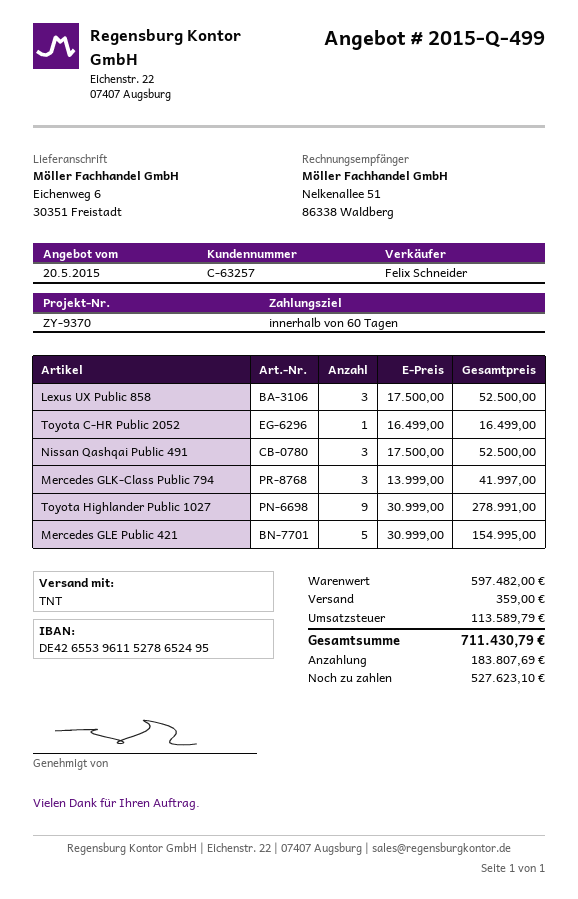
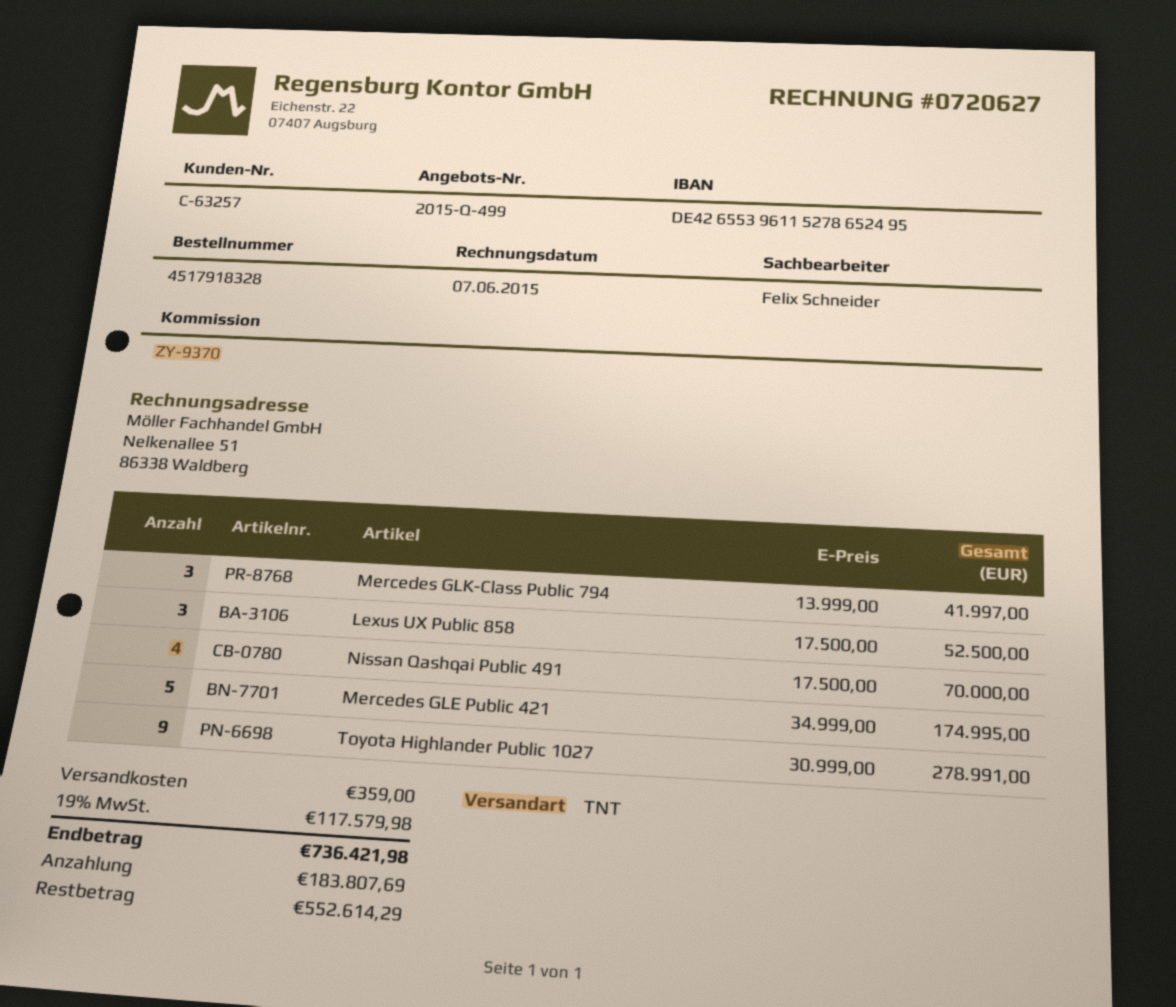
Toyota C-HR Public 2052: 1 x 16499.00 = 16499.00 -> none
Nissan Qashqai Public 491: 3 x 17500.00 = 52500.00 -> 4 x 17500.00 = 70000.00
Mercedes GLE Public 421: 5 x 30999.00 = 154995.00 -> 5 x 34999.00 = 174995.00
tax: 113589.79 -> 117579.98
total: 711430.79 -> 736421.98
balance: 527623.10 -> 552614.29

